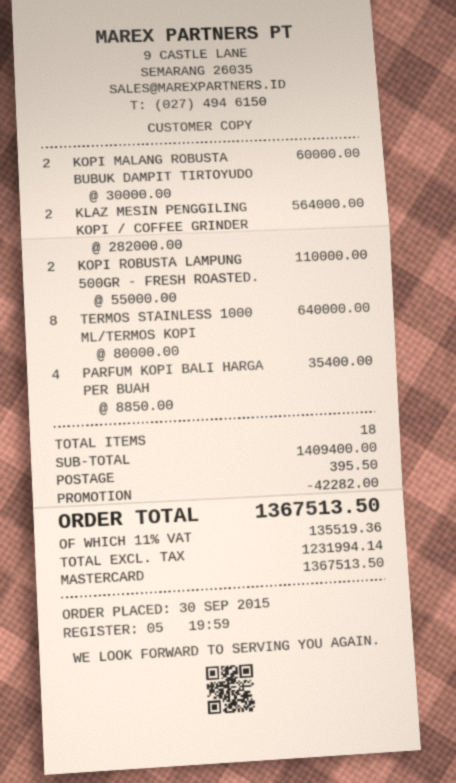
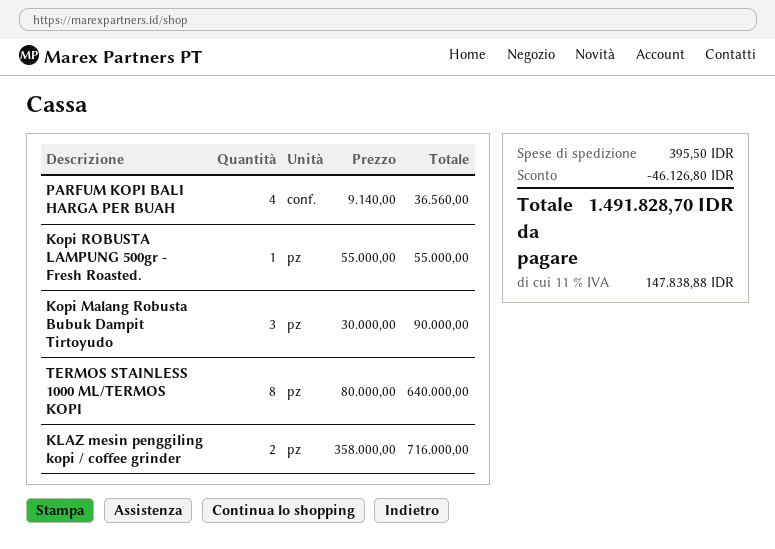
KOPI MALANG ROBUSTA BUBUK DAMPIT TIRTOYUDO: 2 x 30000.00 = 60000.00 -> 3 x 30000.00 = 90000.00
KLAZ MESIN PENGGILING KOPI / COFFEE GRINDER: 2 x 282000.00 = 564000.00 -> 2 x 358000.00 = 716000.00
KOPI ROBUSTA LAMPUNG 500GR - FRESH ROASTED.: 2 x 55000.00 = 110000.00 -> 1 x 55000.00 = 55000.00
PARFUM KOPI BALI HARGA PER BUAH: 4 x 8850.00 = 35400.00 -> 4 x 9140.00 = 36560.00
discount: 42282.00 -> 46126.80
tax: 11% = 135519.36 -> 11% = 147838.88
total: 1367513.50 -> 1491828.70

